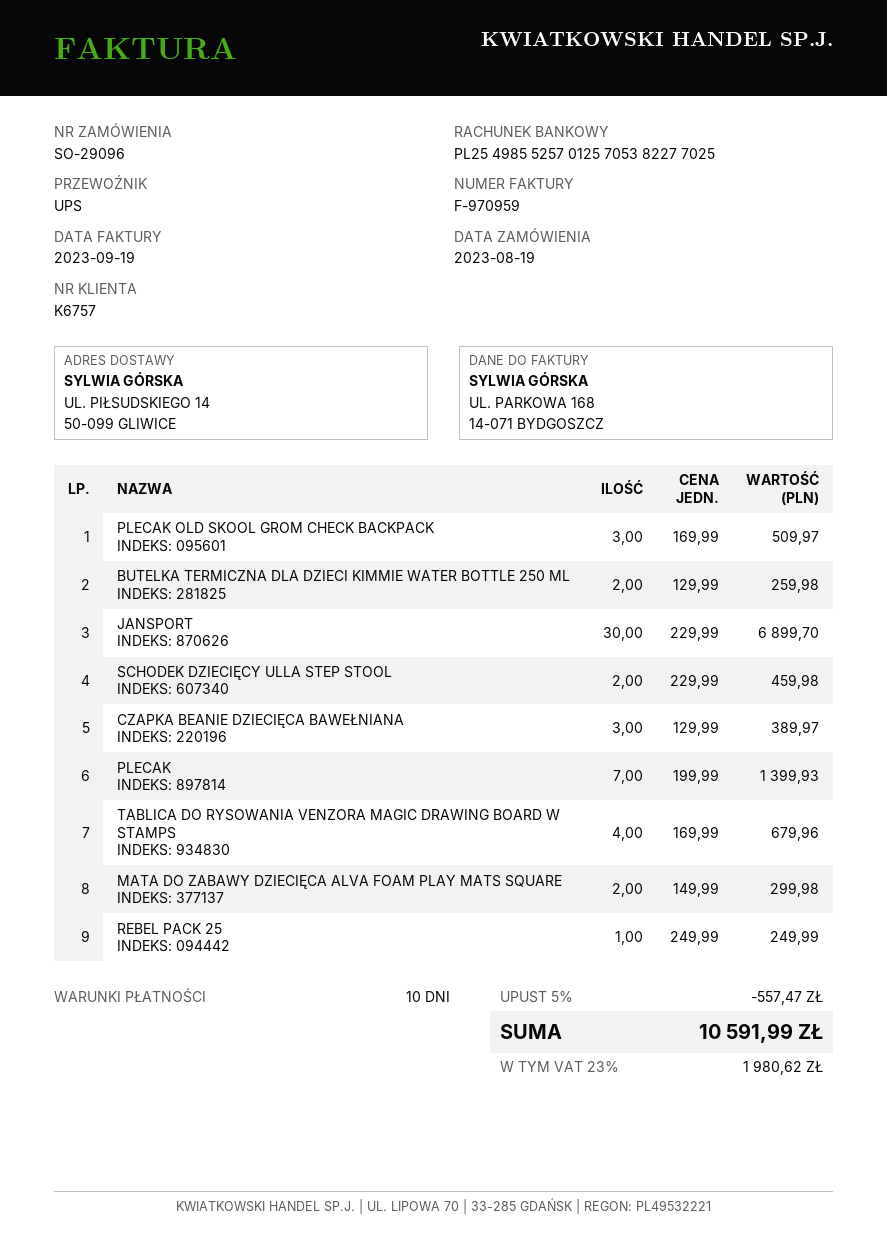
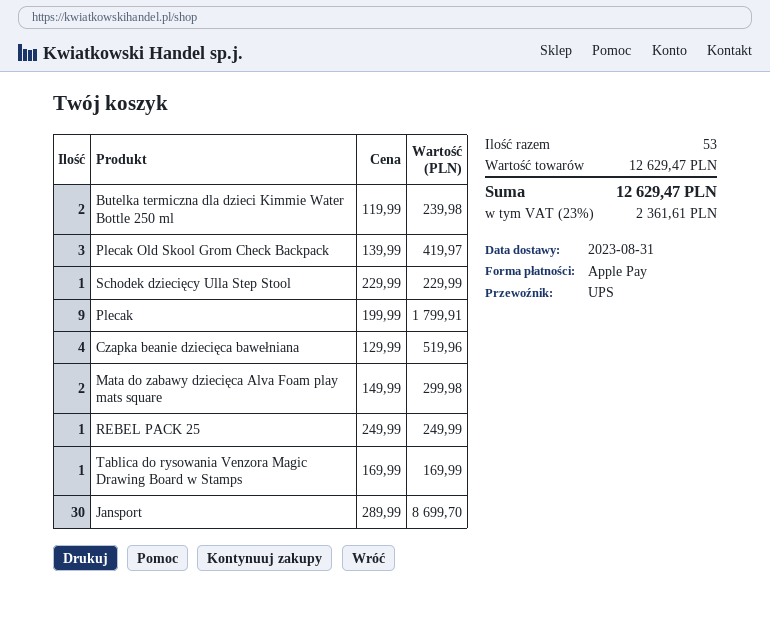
PLECAK OLD SKOOL GROM CHECK BACKPACK: 3 x 169.99 = 509.97 -> 3 x 139.99 = 419.97
BUTELKA TERMICZNA DLA DZIECI KIMMIE WATER BOTTLE 250 ML: 2 x 129.99 = 259.98 -> 2 x 119.99 = 239.98
JANSPORT: 30 x 229.99 = 6899.70 -> 30 x 289.99 = 8699.70
SCHODEK DZIECIĘCY ULLA STEP STOOL: 2 x 229.99 = 459.98 -> 1 x 229.99 = 229.99
CZAPKA BEANIE DZIECIĘCA BAWEŁNIANA: 3 x 129.99 = 389.97 -> 4 x 129.99 = 519.96
PLECAK: 7 x 199.99 = 1399.93 -> 9 x 199.99 = 1799.91
TABLICA DO RYSOWANIA VENZORA MAGIC DRAWING BOARD W STAMPS: 4 x 169.99 = 679.96 -> 1 x 169.99 = 169.99
discount: 5% = 557.47 -> none
tax: 23% = 1980.62 -> 23% = 2361.61
total: 10591.99 -> 12629.47

